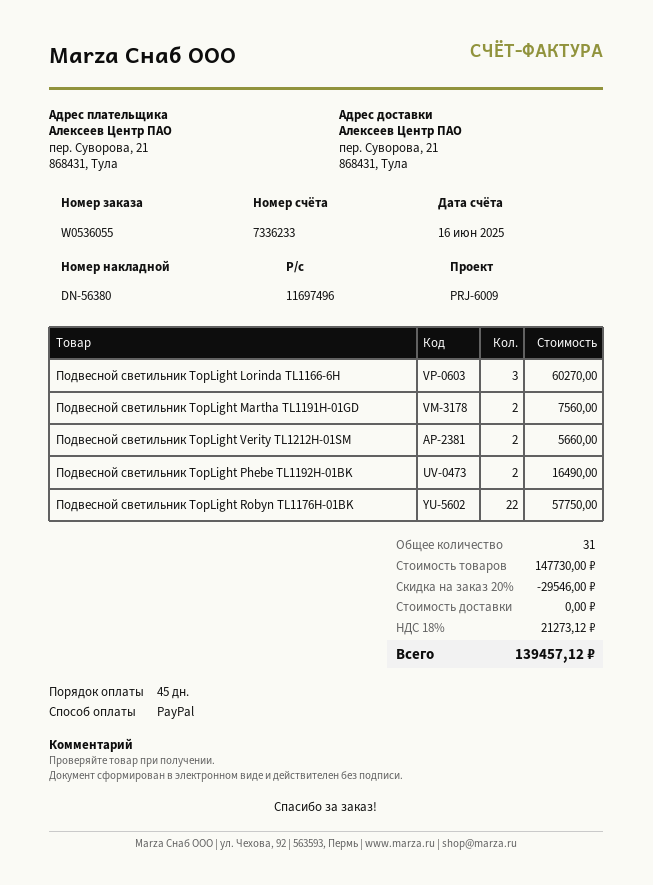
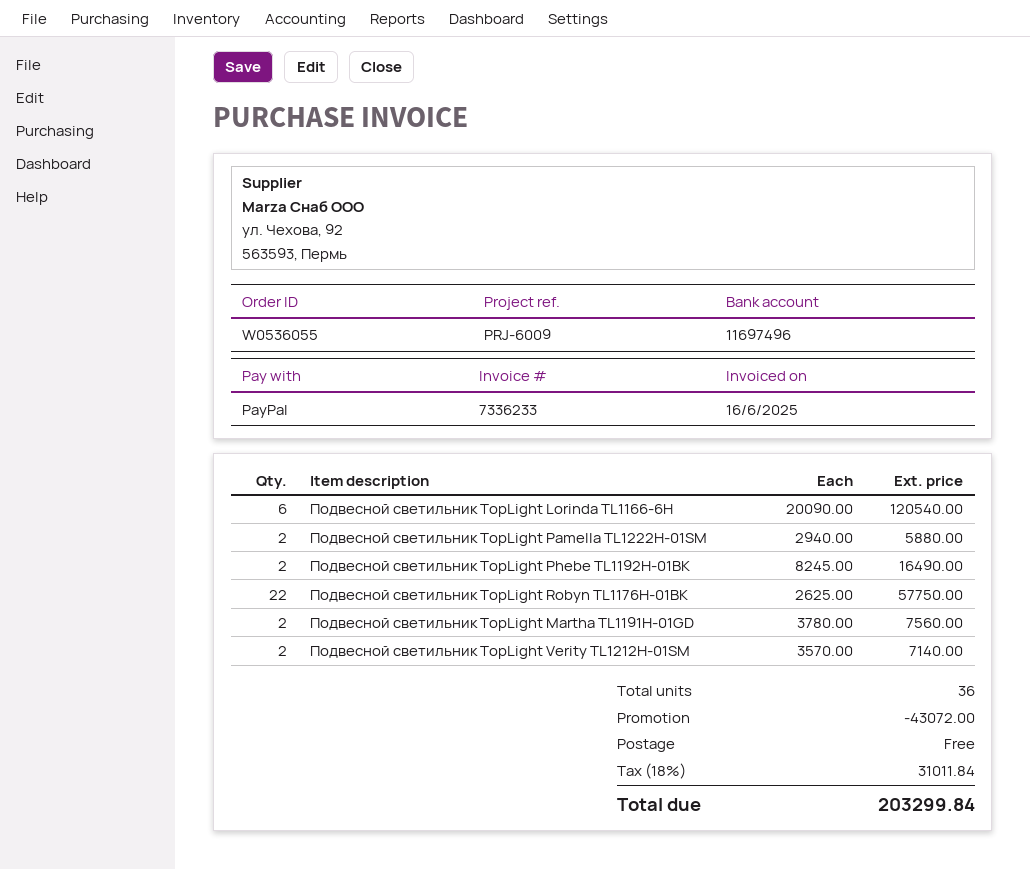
Подвесной светильник TopLight Lorinda TL1166-6H: 3 for 60270.00 -> 6 for 120540.00
Подвесной светильник TopLight Verity TL1212H-01SM: 2 for 5660.00 -> 2 for 7140.00
Подвесной светильник TopLight Pamella TL1222H-01SM: none -> 2 for 5880.00
total quantity: 31 -> 36
discount: 29546.00 -> 43072.00
tax: 18% = 21273.12 -> 18% = 31011.84
total: 139457.12 -> 203299.84

